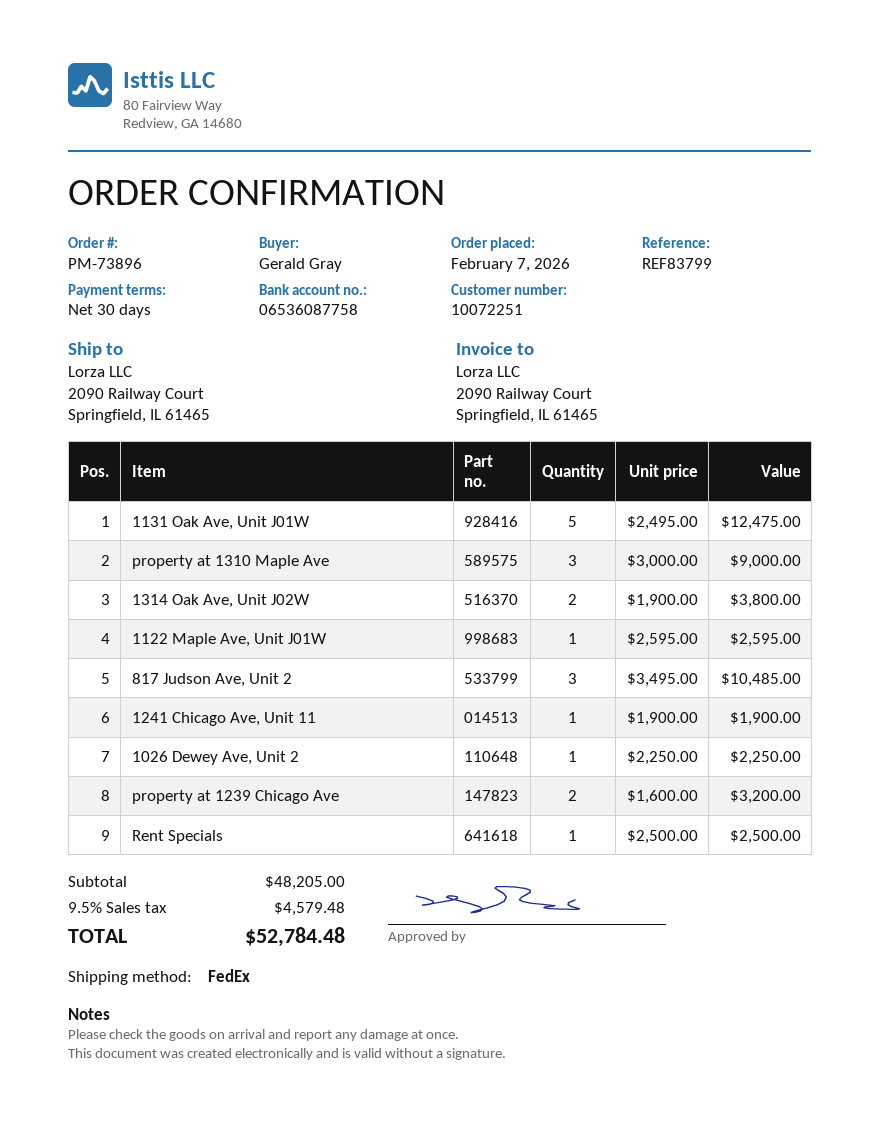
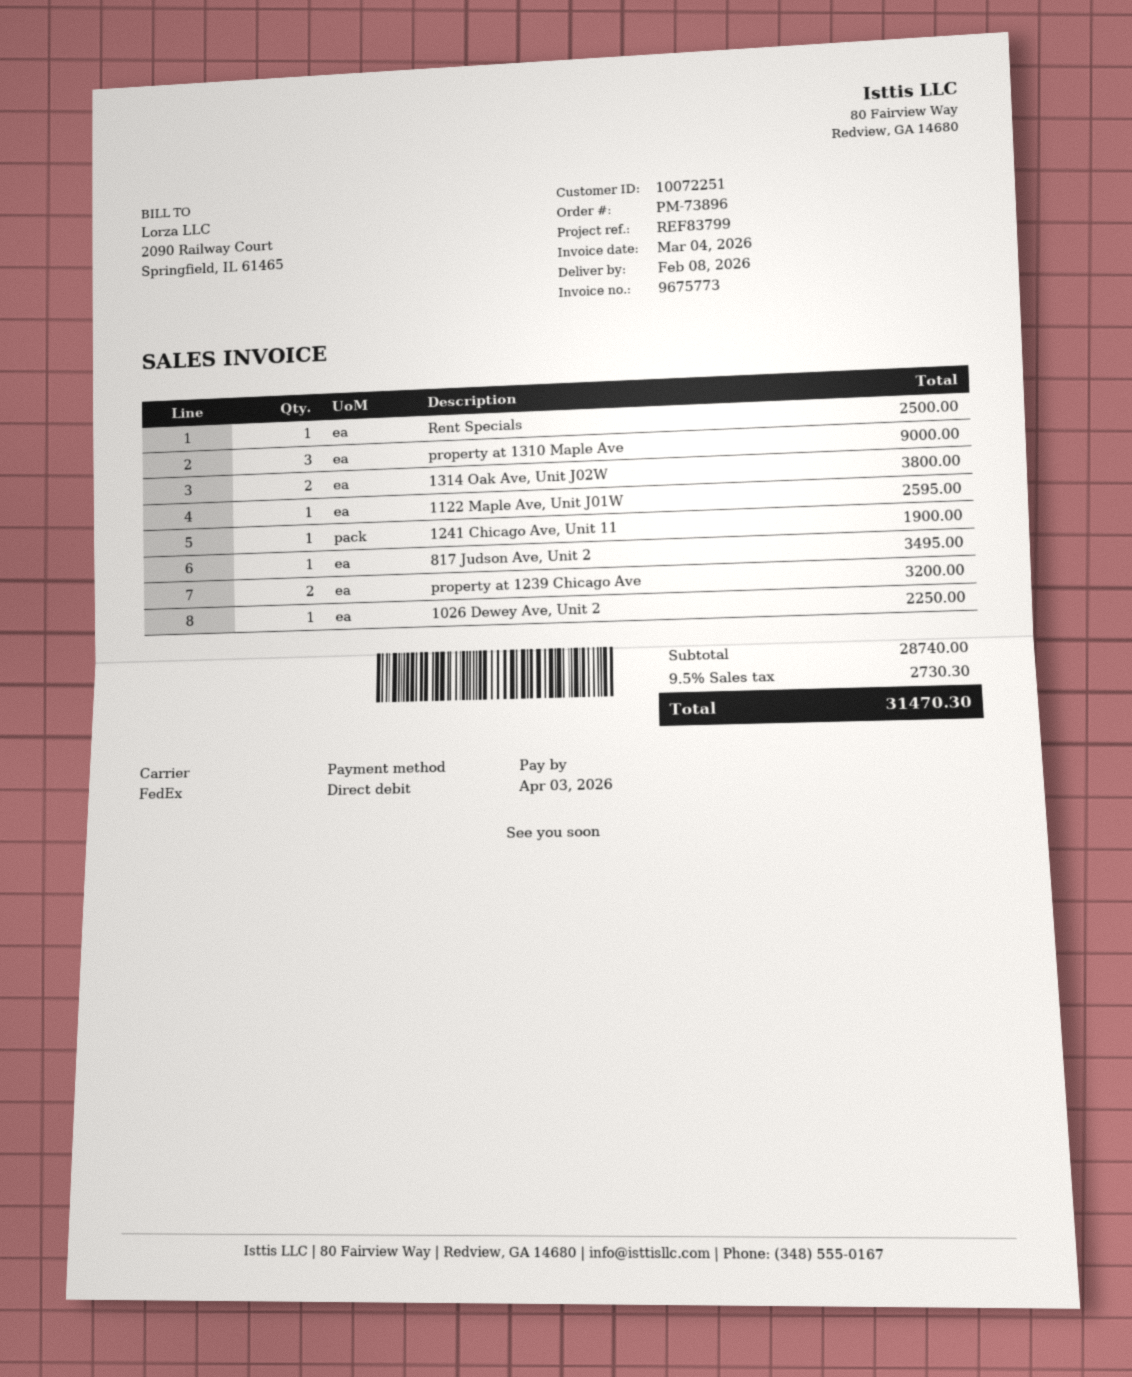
1131 Oak Ave, Unit J01W: 5 for 12475.00 -> none
817 Judson Ave, Unit 2: 3 for 10485.00 -> 1 for 3495.00
subtotal: 48205.00 -> 28740.00
tax: 9.5% = 4579.48 -> 9.5% = 2730.30
total: 52784.48 -> 31470.30

